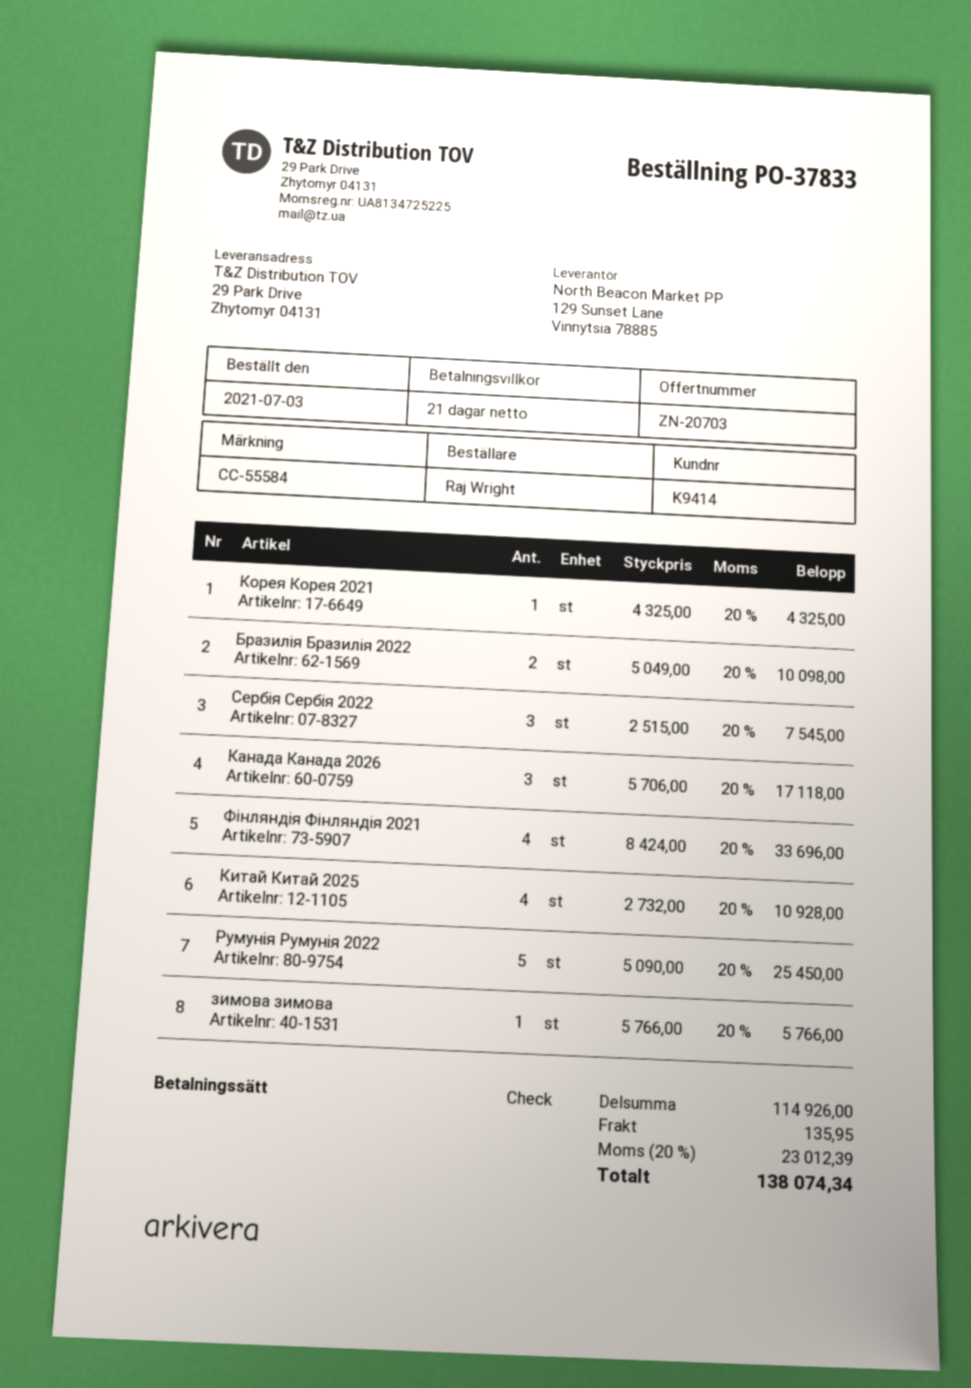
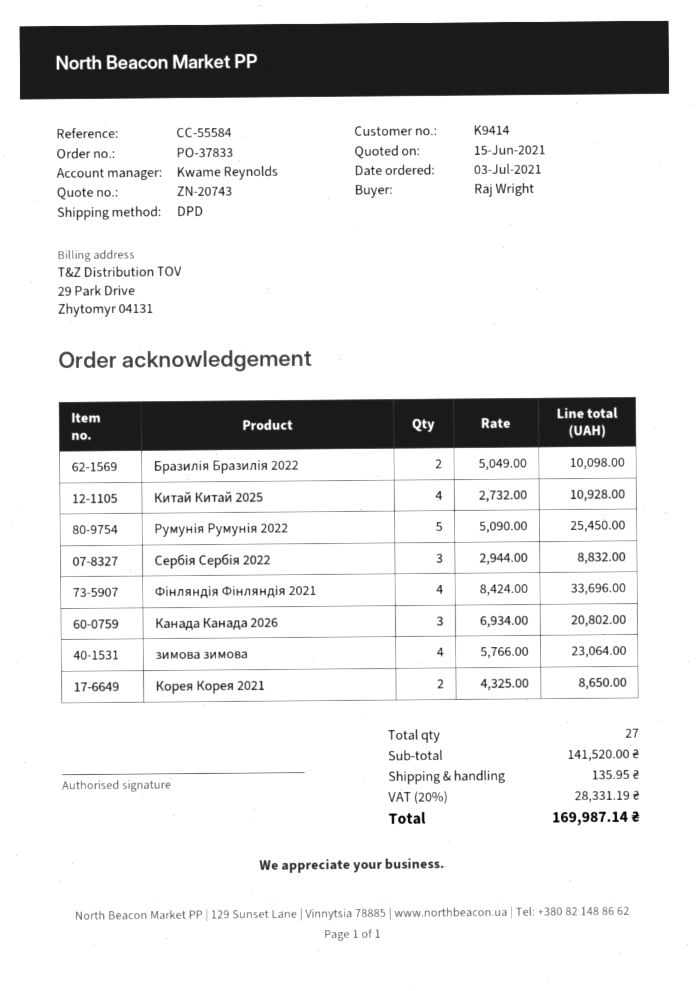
quote number: ZN-20703 -> ZN-20743
Корея Корея 2021: 1 x 4325.00 = 4325.00 -> 2 x 4325.00 = 8650.00
Сербія Сербія 2022: 3 x 2515.00 = 7545.00 -> 3 x 2944.00 = 8832.00
Канада Канада 2026: 3 x 5706.00 = 17118.00 -> 3 x 6934.00 = 20802.00
зимова зимова: 1 x 5766.00 = 5766.00 -> 4 x 5766.00 = 23064.00
subtotal: 114926.00 -> 141520.00
tax: 20% = 23012.39 -> 20% = 28331.19
total: 138074.34 -> 169987.14

